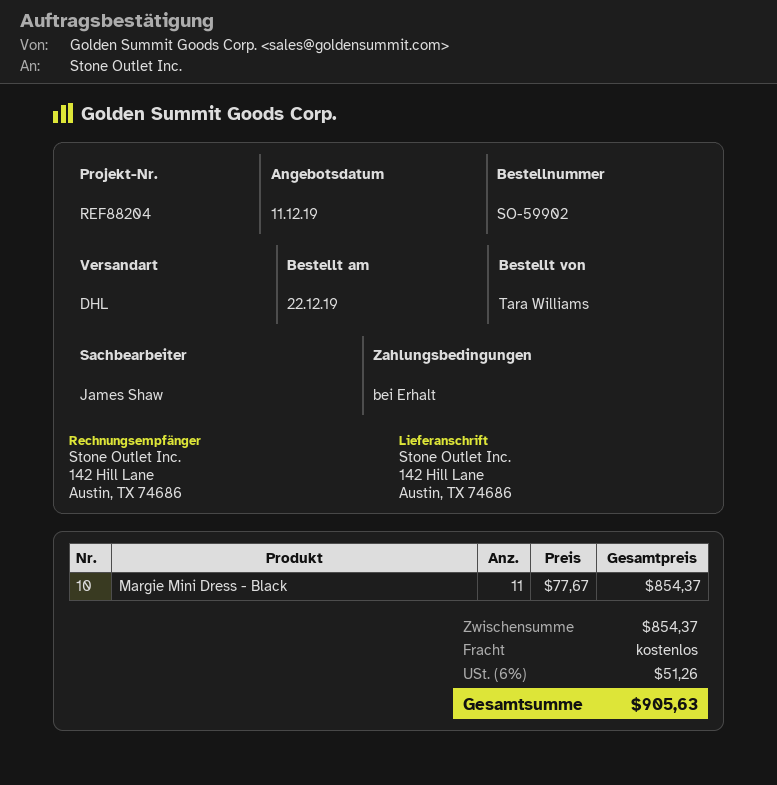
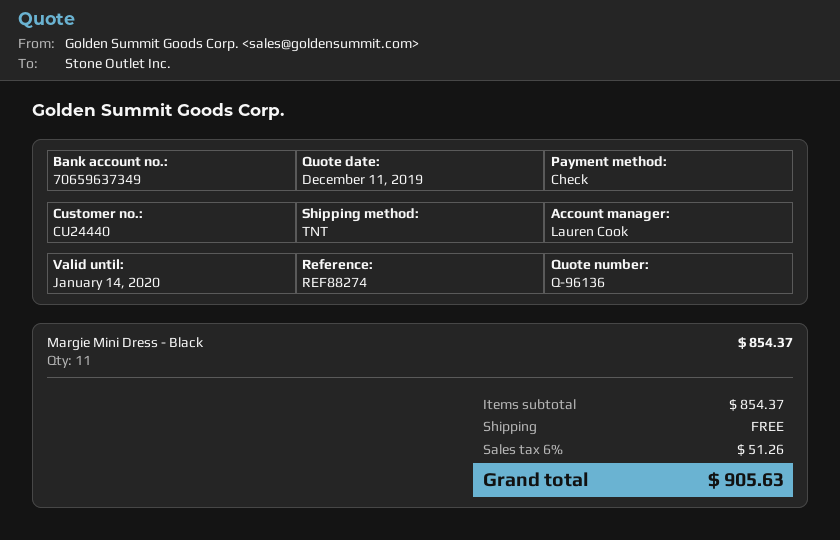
reference: REF88204 -> REF88274
sales rep: James Shaw -> Lauren Cook
shipping method: DHL -> TNT

